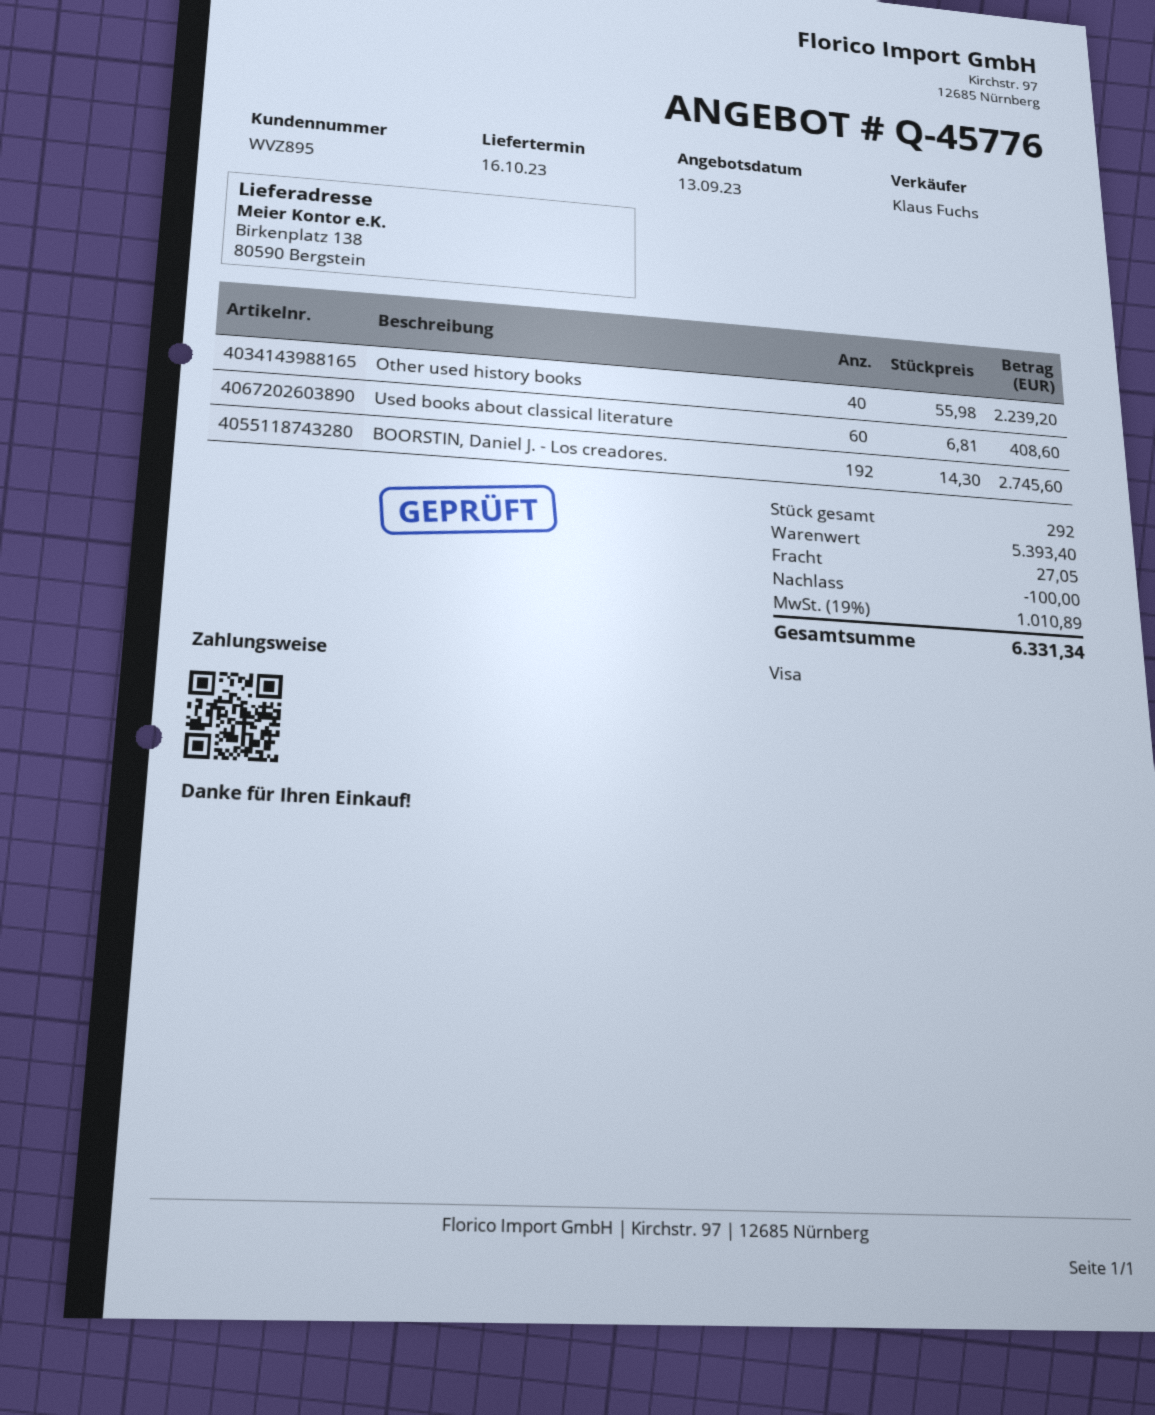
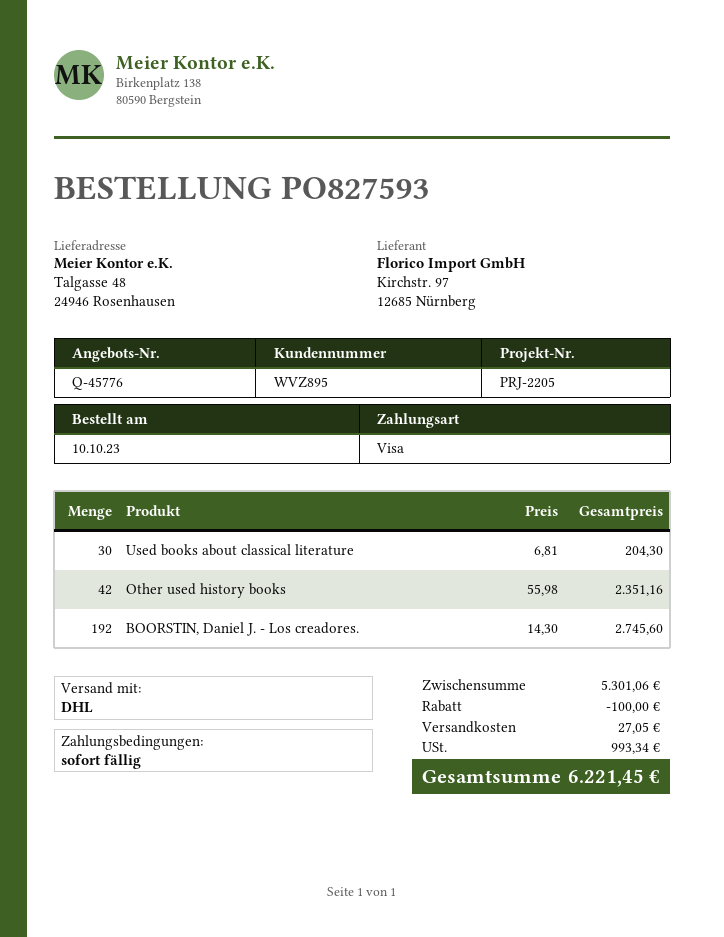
ship to: Birkenplatz 138, 80590 Bergstein -> Talgasse 48, 24946 Rosenhausen
Other used history books: 40 x 55.98 = 2239.20 -> 42 x 55.98 = 2351.16
Used books about classical literature: 60 x 6.81 = 408.60 -> 30 x 6.81 = 204.30
subtotal: 5393.40 -> 5301.06
tax: 1010.89 -> 993.34
total: 6331.34 -> 6221.45

